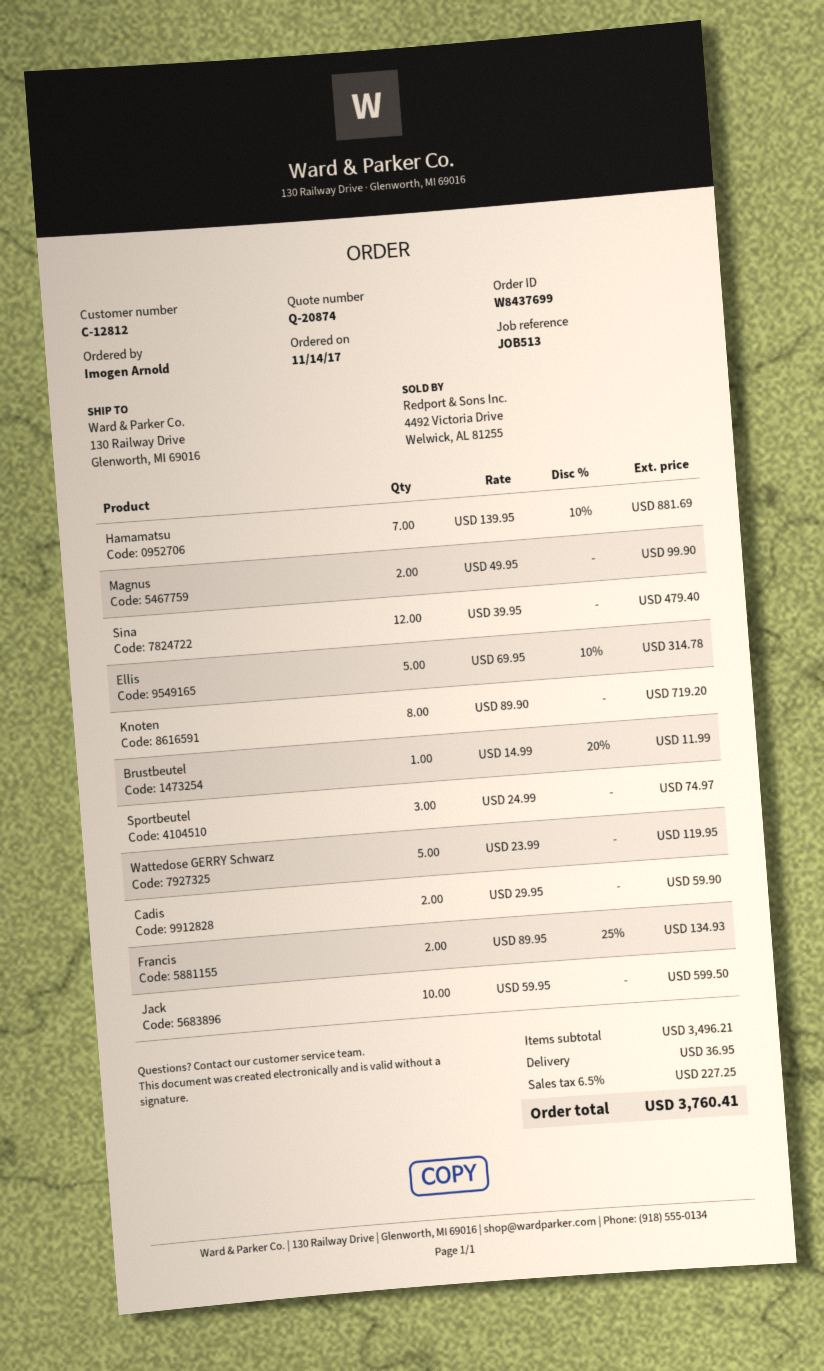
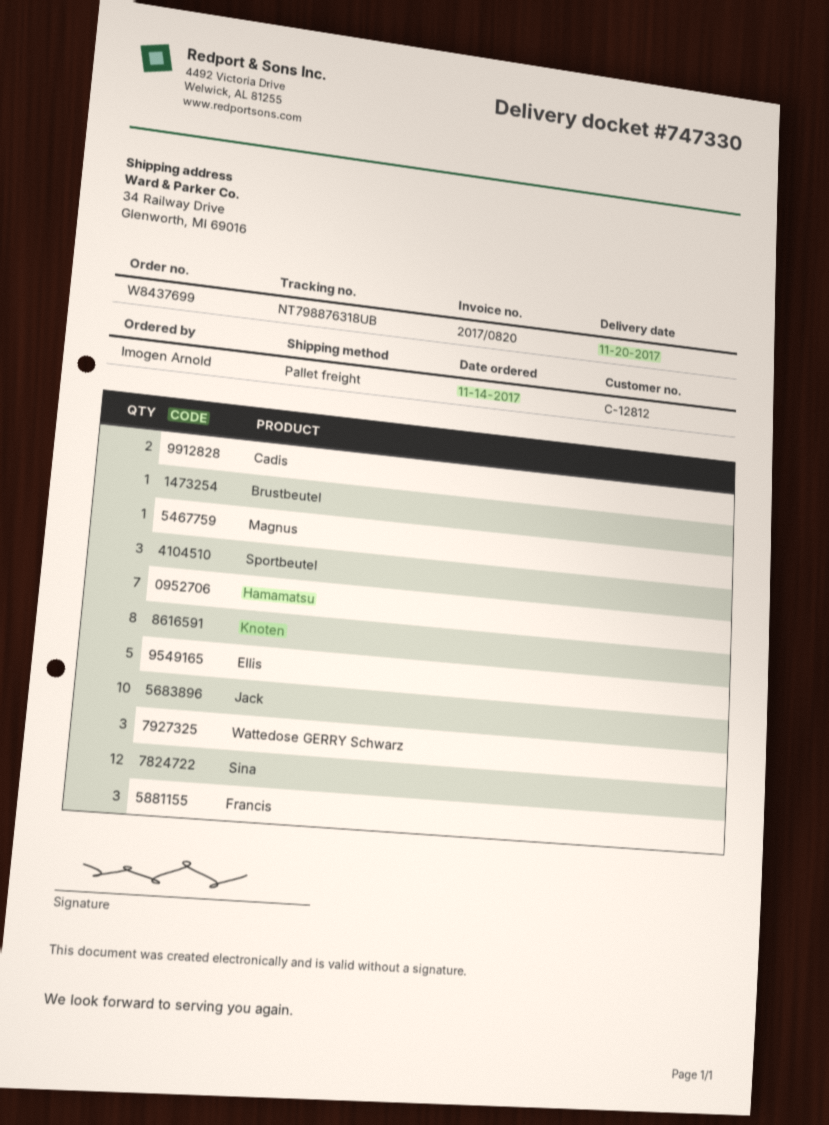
ship to: 130 Railway Drive, Glenworth, MI 69016 -> 34 Railway Drive, Glenworth, MI 69016
Magnus: 2 -> 1
Wattedose GERRY Schwarz: 5 -> 3
Francis: 2 -> 3

